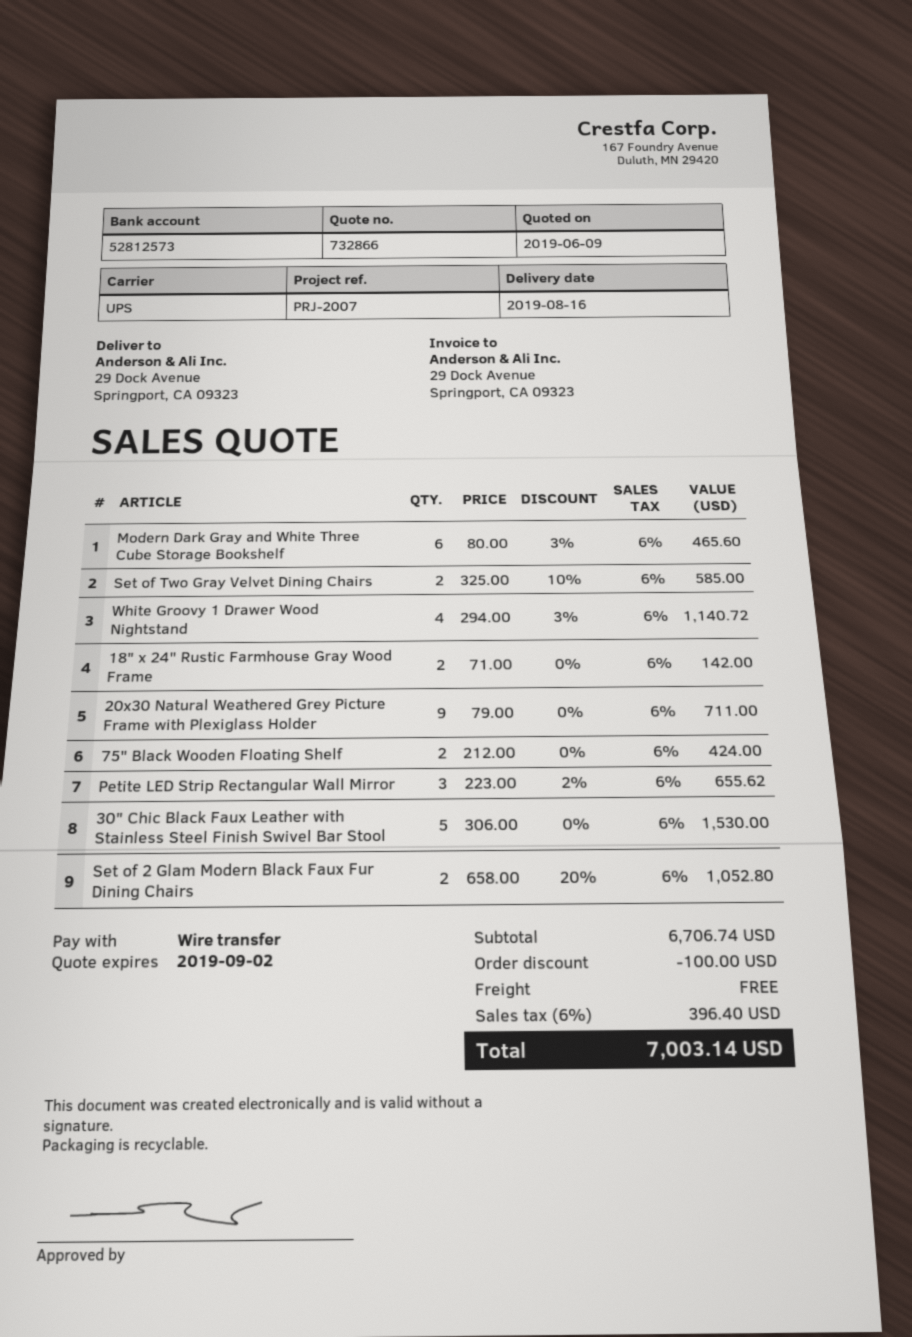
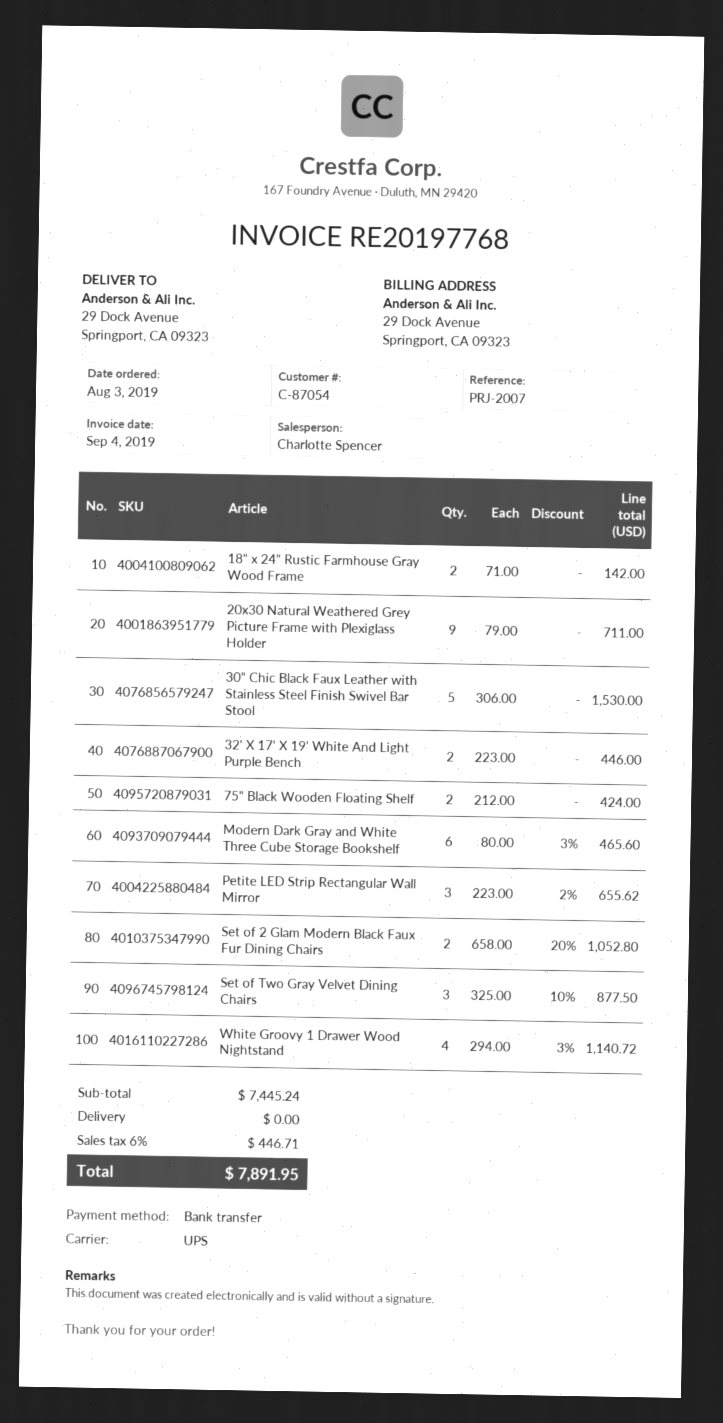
Set of Two Gray Velvet Dining Chairs: 2 x 325.00 - 10% = 585.00 -> 3 x 325.00 - 10% = 877.50
32' X 17' X 19' White And Light Purple Bench: none -> 2 x 223.00 = 446.00
subtotal: 6706.74 -> 7445.24
discount: 100.00 -> none
tax: 6% = 396.40 -> 6% = 446.71
total: 7003.14 -> 7891.95

